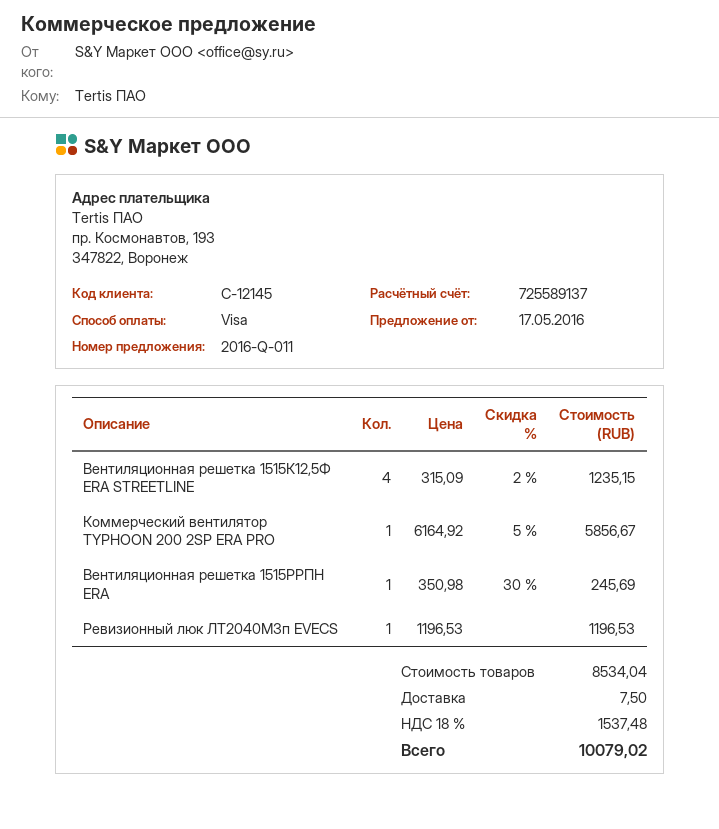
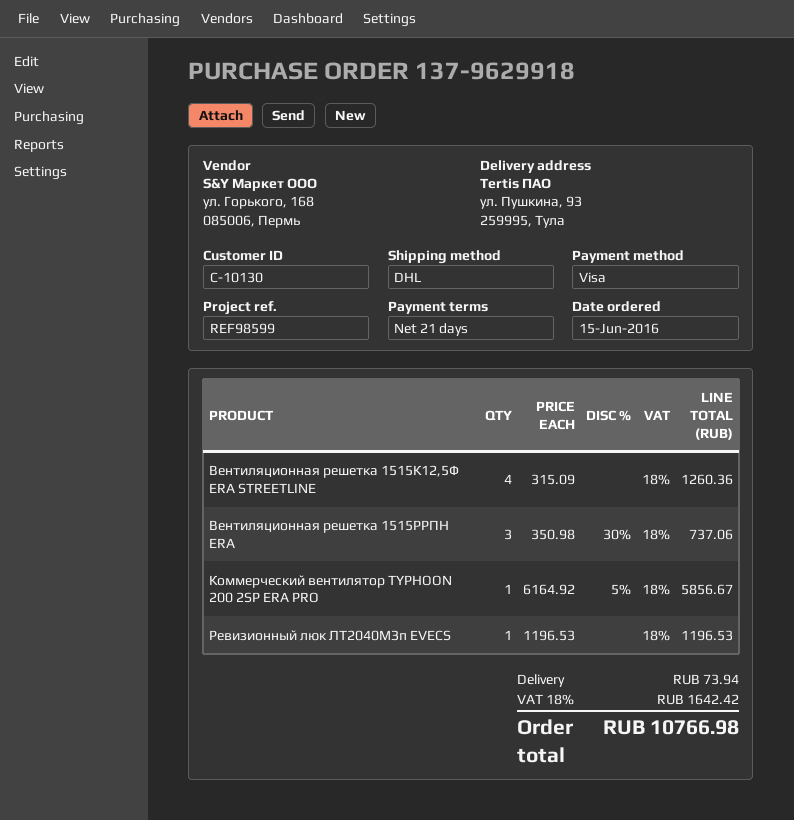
customer number: C-12145 -> C-10130
Вентиляционная решетка 1515К12,5Ф ERA STREETLINE: 4 x 315.09 - 2% = 1235.15 -> 4 x 315.09 = 1260.36
Вентиляционная решетка 1515РРПН ERA: 1 x 350.98 - 30% = 245.69 -> 3 x 350.98 - 30% = 737.06
shipping: 7.50 -> 73.94
tax: 18% = 1537.48 -> 18% = 1642.42
total: 10079.02 -> 10766.98

